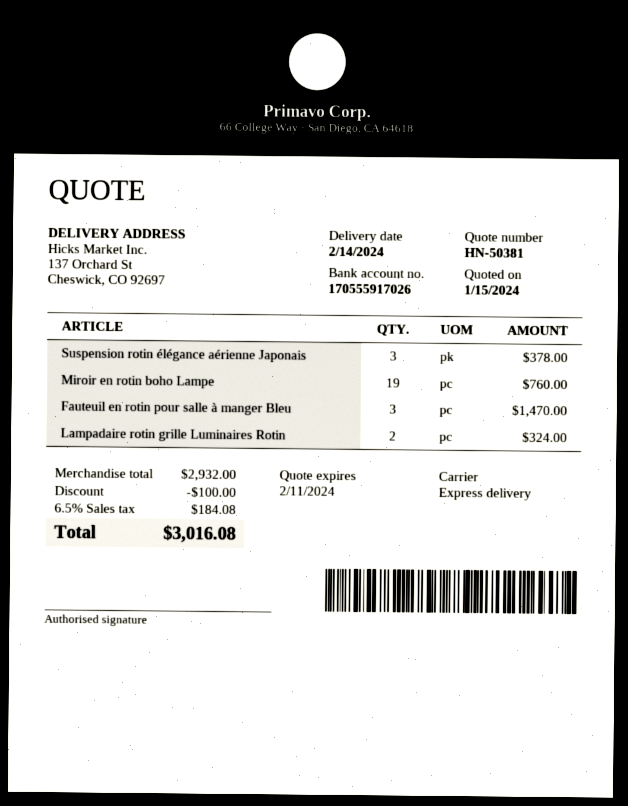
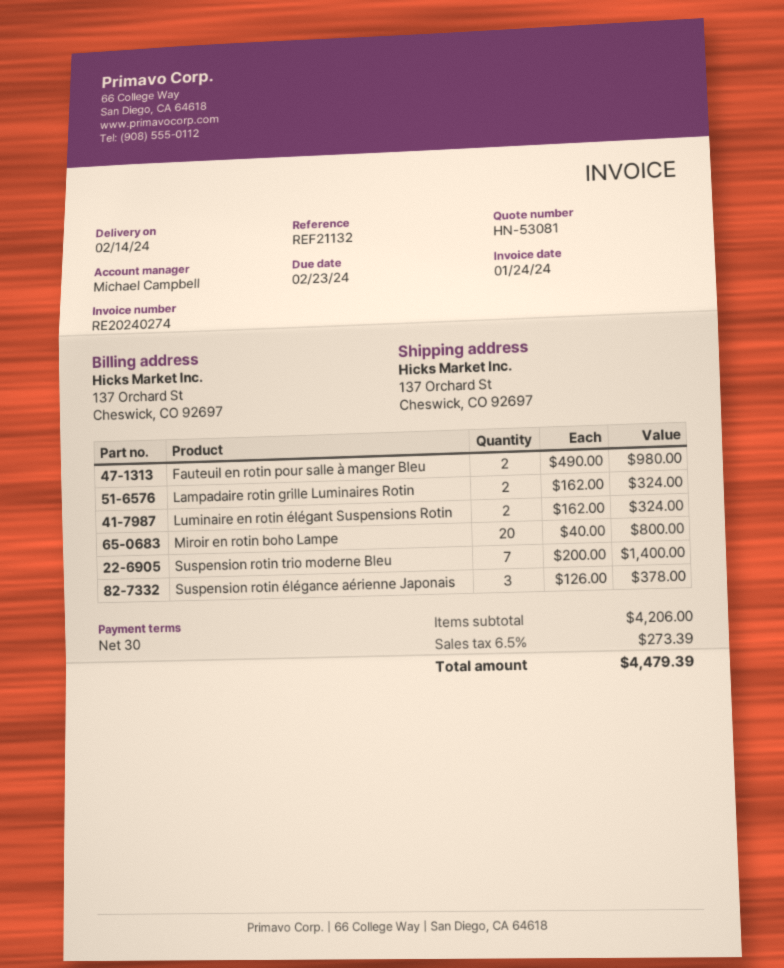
quote number: HN-50381 -> HN-53081
Miroir en rotin boho Lampe: 19 for 760.00 -> 20 for 800.00
Fauteuil en rotin pour salle à manger Bleu: 3 for 1470.00 -> 2 for 980.00
Luminaire en rotin élégant Suspensions Rotin: none -> 2 for 324.00
Suspension rotin trio moderne Bleu: none -> 7 for 1400.00
subtotal: 2932.00 -> 4206.00
discount: 100.00 -> none
tax: 6.5% = 184.08 -> 6.5% = 273.39
total: 3016.08 -> 4479.39

